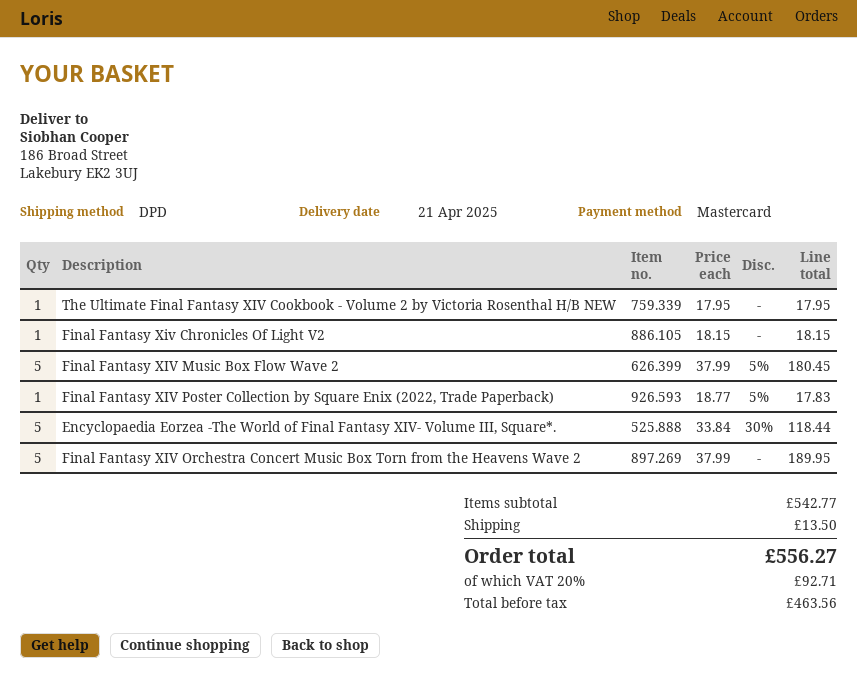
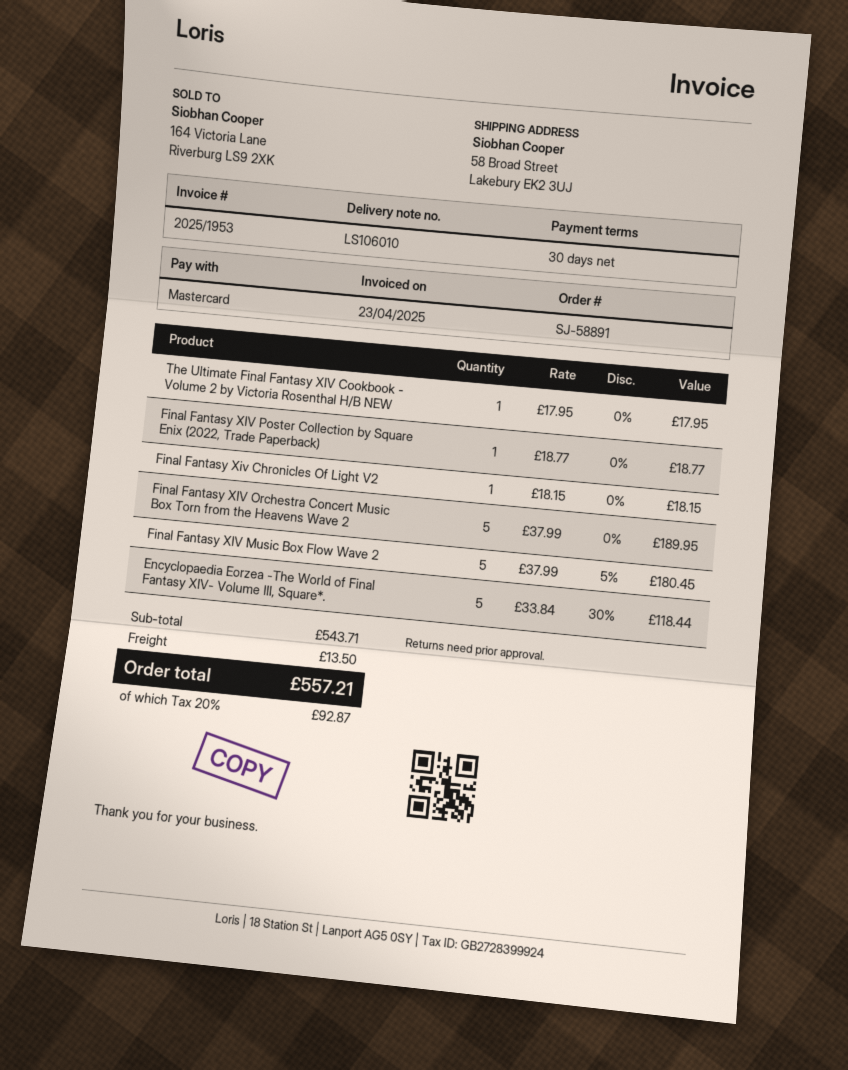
ship to: 186 Broad Street, Lakebury EK2 3UJ -> 58 Broad Street, Lakebury EK2 3UJ
Final Fantasy XIV Poster Collection by Square Enix (2022, Trade Paperback): 1 x 18.77 - 5% = 17.83 -> 1 x 18.77 = 18.77
subtotal: 542.77 -> 543.71
tax: 20% = 92.71 -> 20% = 92.87
total: 556.27 -> 557.21

